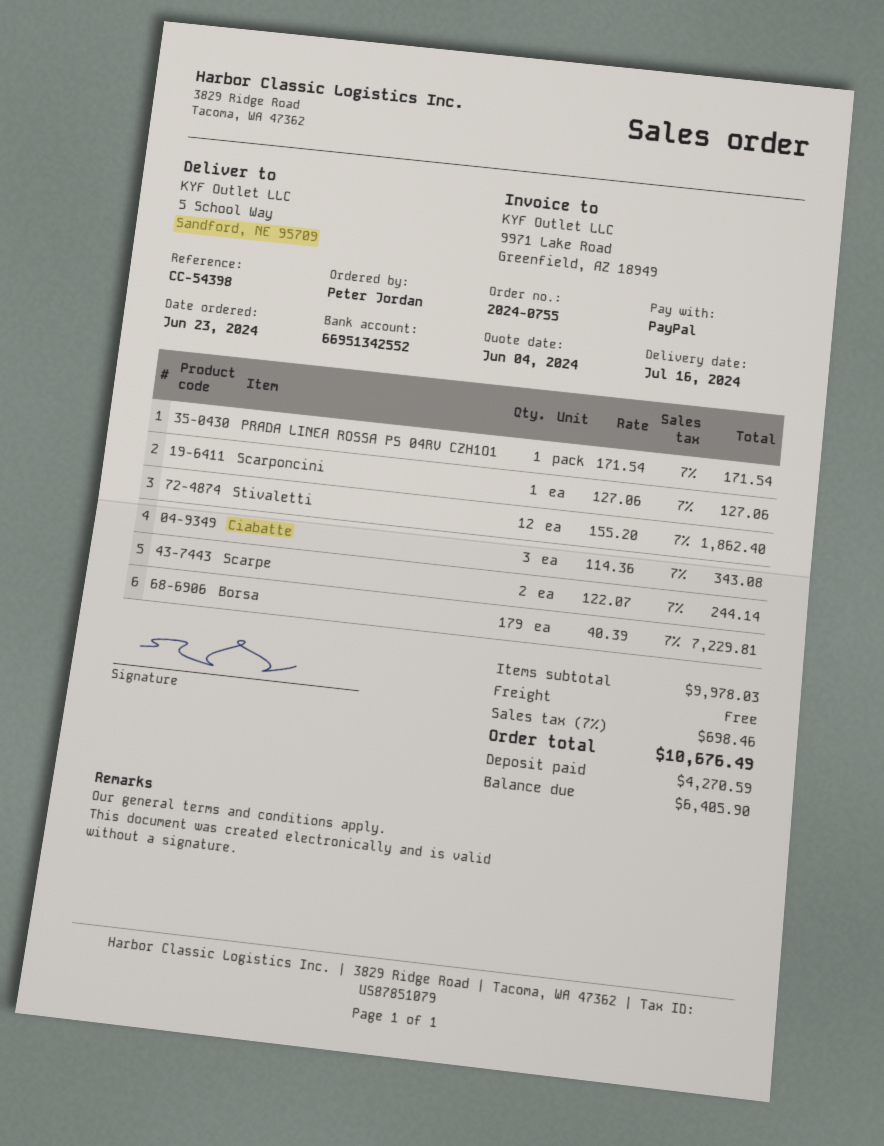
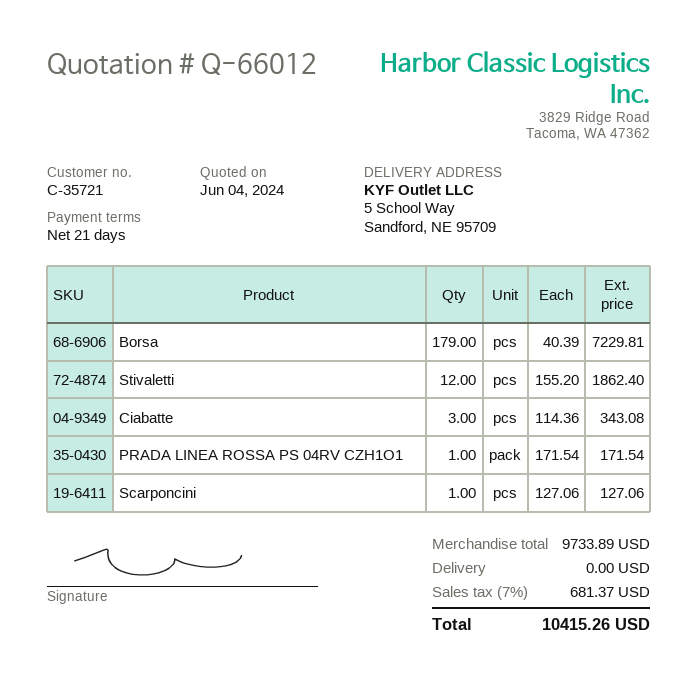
Scarpe: 2 x 122.07 = 244.14 -> none
subtotal: 9978.03 -> 9733.89
tax: 7% = 698.46 -> 7% = 681.37
total: 10676.49 -> 10415.26

